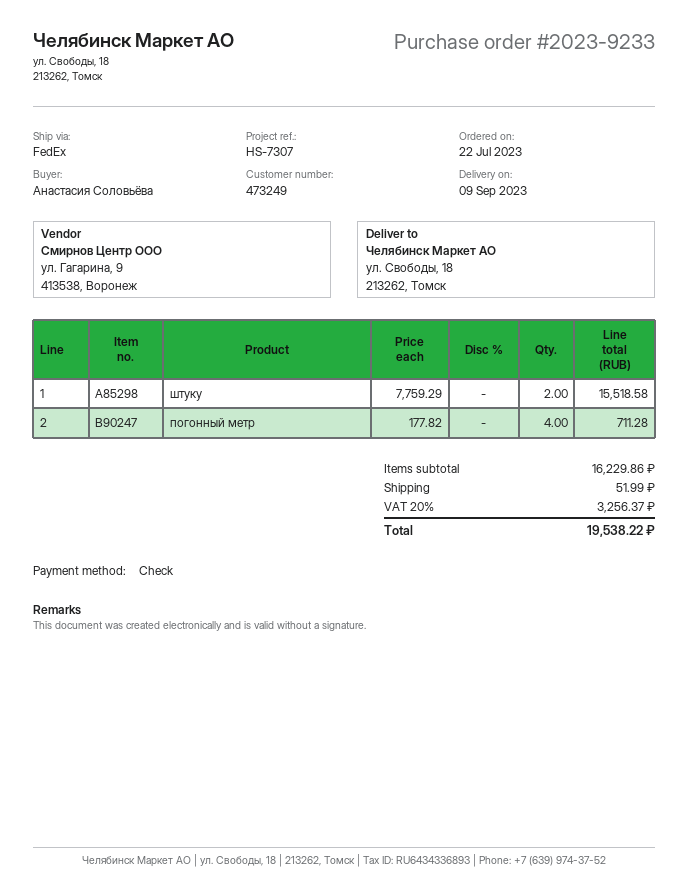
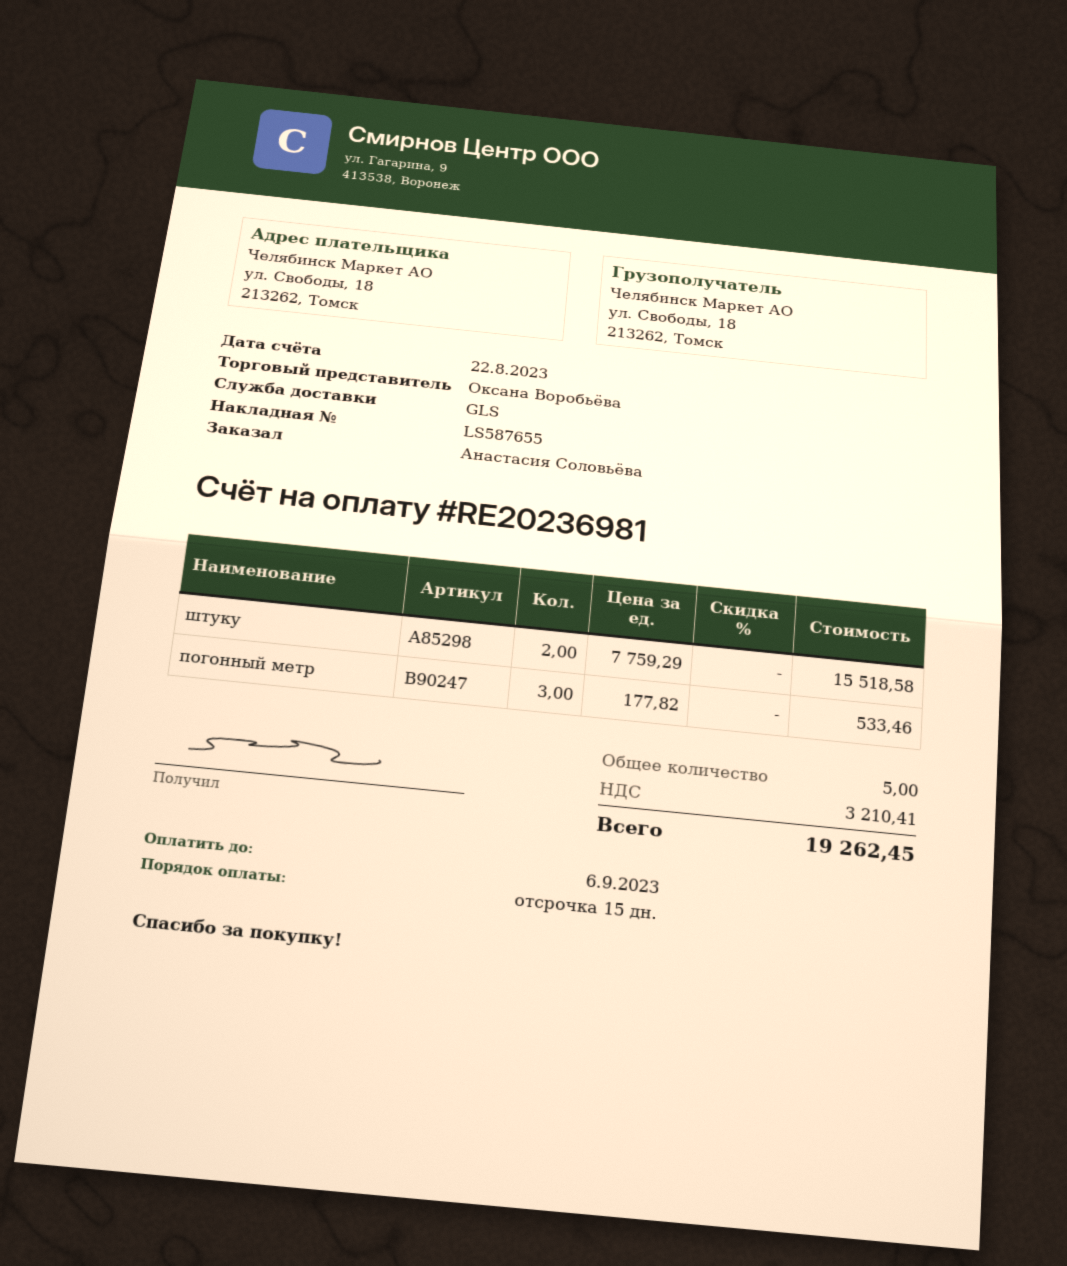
shipping method: FedEx -> GLS
погонный метр: 4 x 177.82 = 711.28 -> 3 x 177.82 = 533.46
shipping: 51.99 -> none
tax: 3256.37 -> 3210.41
total: 19538.22 -> 19262.45

